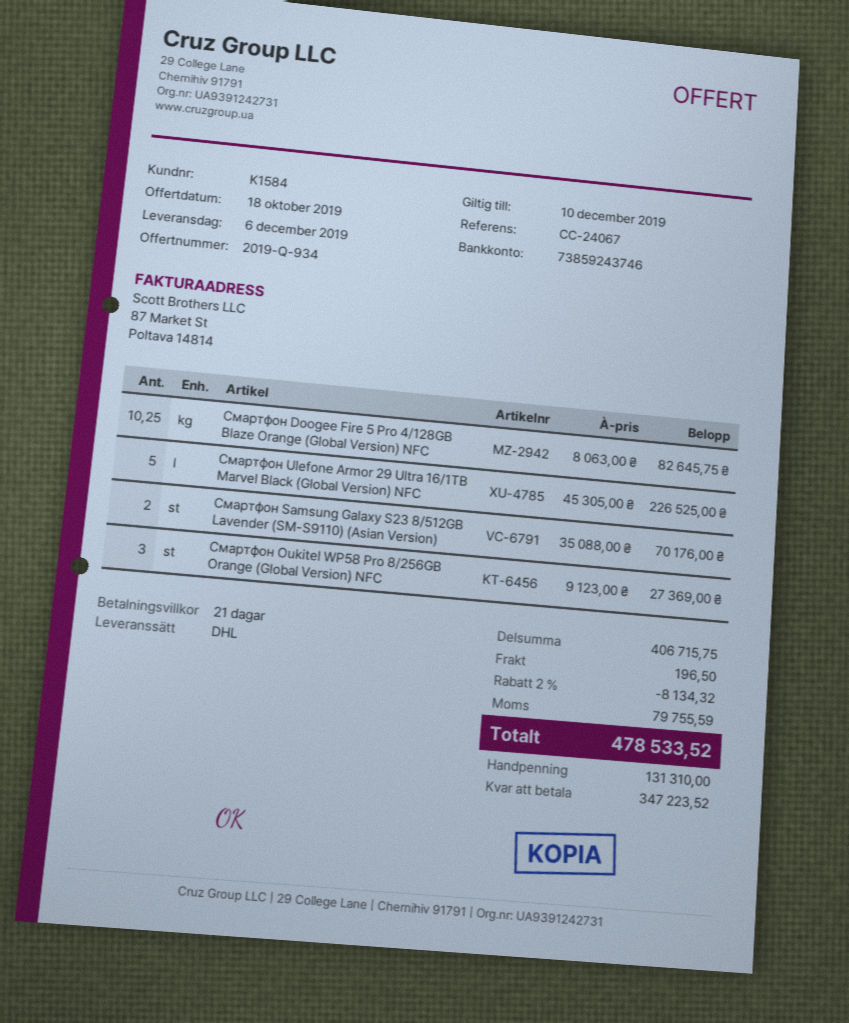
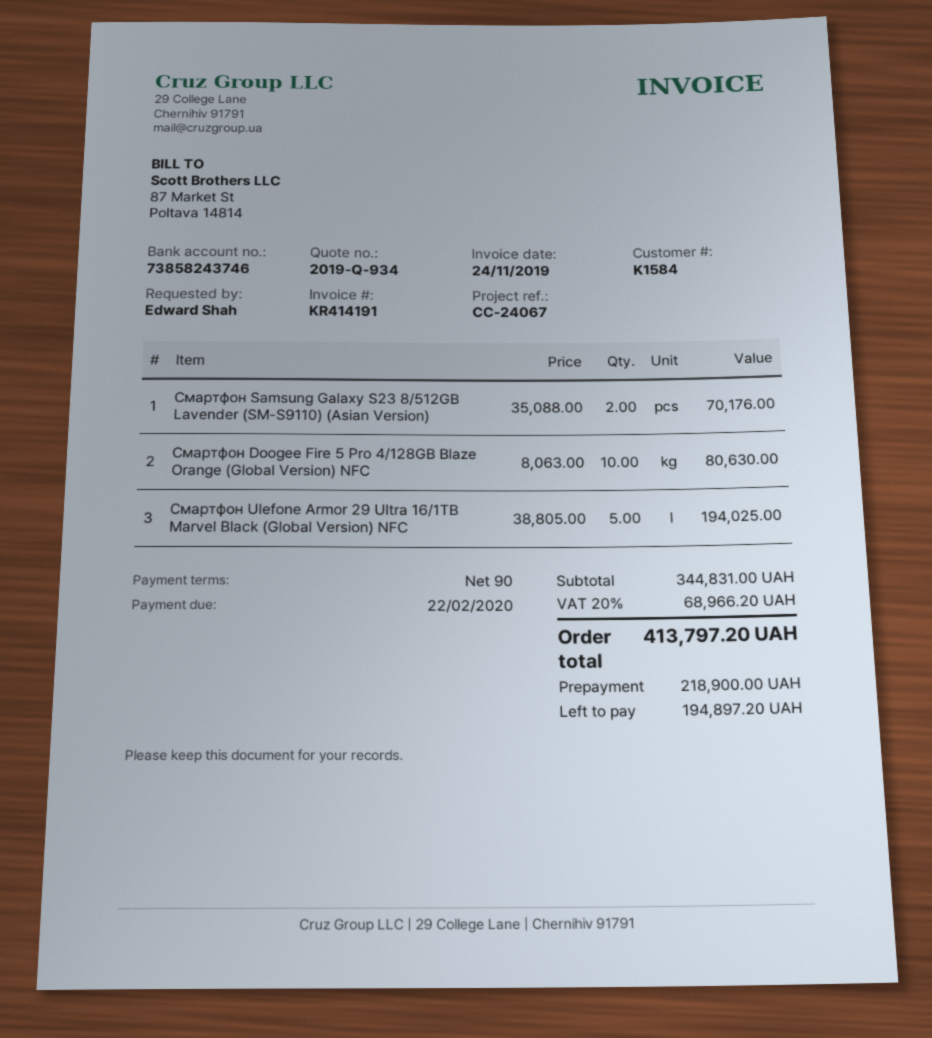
payment terms: 21 days -> 90 days
bank account: 73859243746 -> 73858243746
Смартфон Doogee Fire 5 Pro 4/128GB Blaze Orange (Global Version) NFC: 10.25 x 8063.00 = 82645.75 -> 10 x 8063.00 = 80630.00
Смартфон Ulefone Armor 29 Ultra 16/1TB Marvel Black (Global Version) NFC: 5 x 45305.00 = 226525.00 -> 5 x 38805.00 = 194025.00
Смартфон Oukitel WP58 Pro 8/256GB Orange (Global Version) NFC: 3 x 9123.00 = 27369.00 -> none
subtotal: 406715.75 -> 344831.00
discount: 2% = 8134.32 -> none
shipping: 196.50 -> none
tax: 79755.59 -> 68966.20
total: 478533.52 -> 413797.20
deposit: 131310.00 -> 218900.00
balance: 347223.52 -> 194897.20

